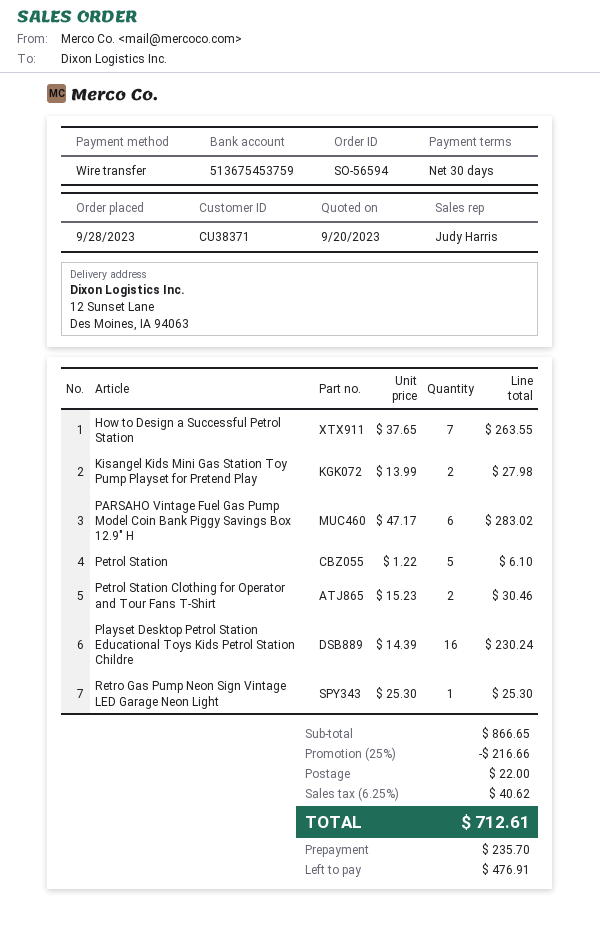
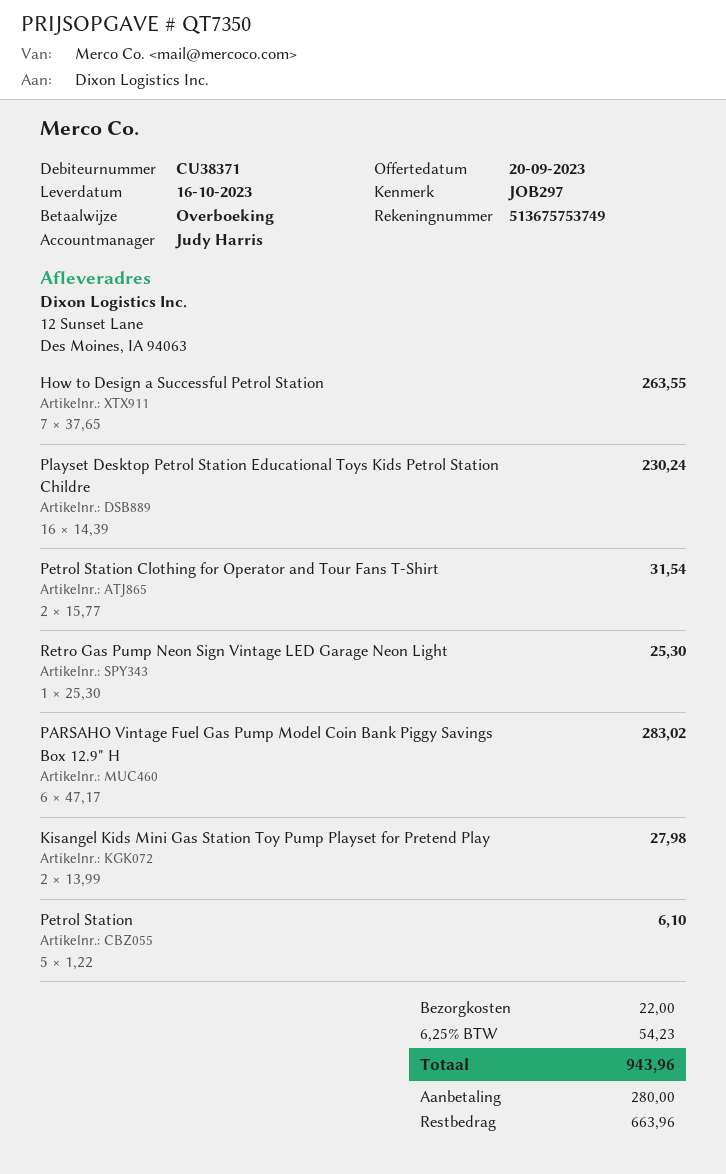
bank account: 513675453759 -> 513675753749
Petrol Station Clothing for Operator and Tour Fans T-Shirt: 2 x 15.23 = 30.46 -> 2 x 15.77 = 31.54
discount: 25% = 216.66 -> none
tax: 6.25% = 40.62 -> 6.25% = 54.23
total: 712.61 -> 943.96
deposit: 235.70 -> 280.00
balance: 476.91 -> 663.96

